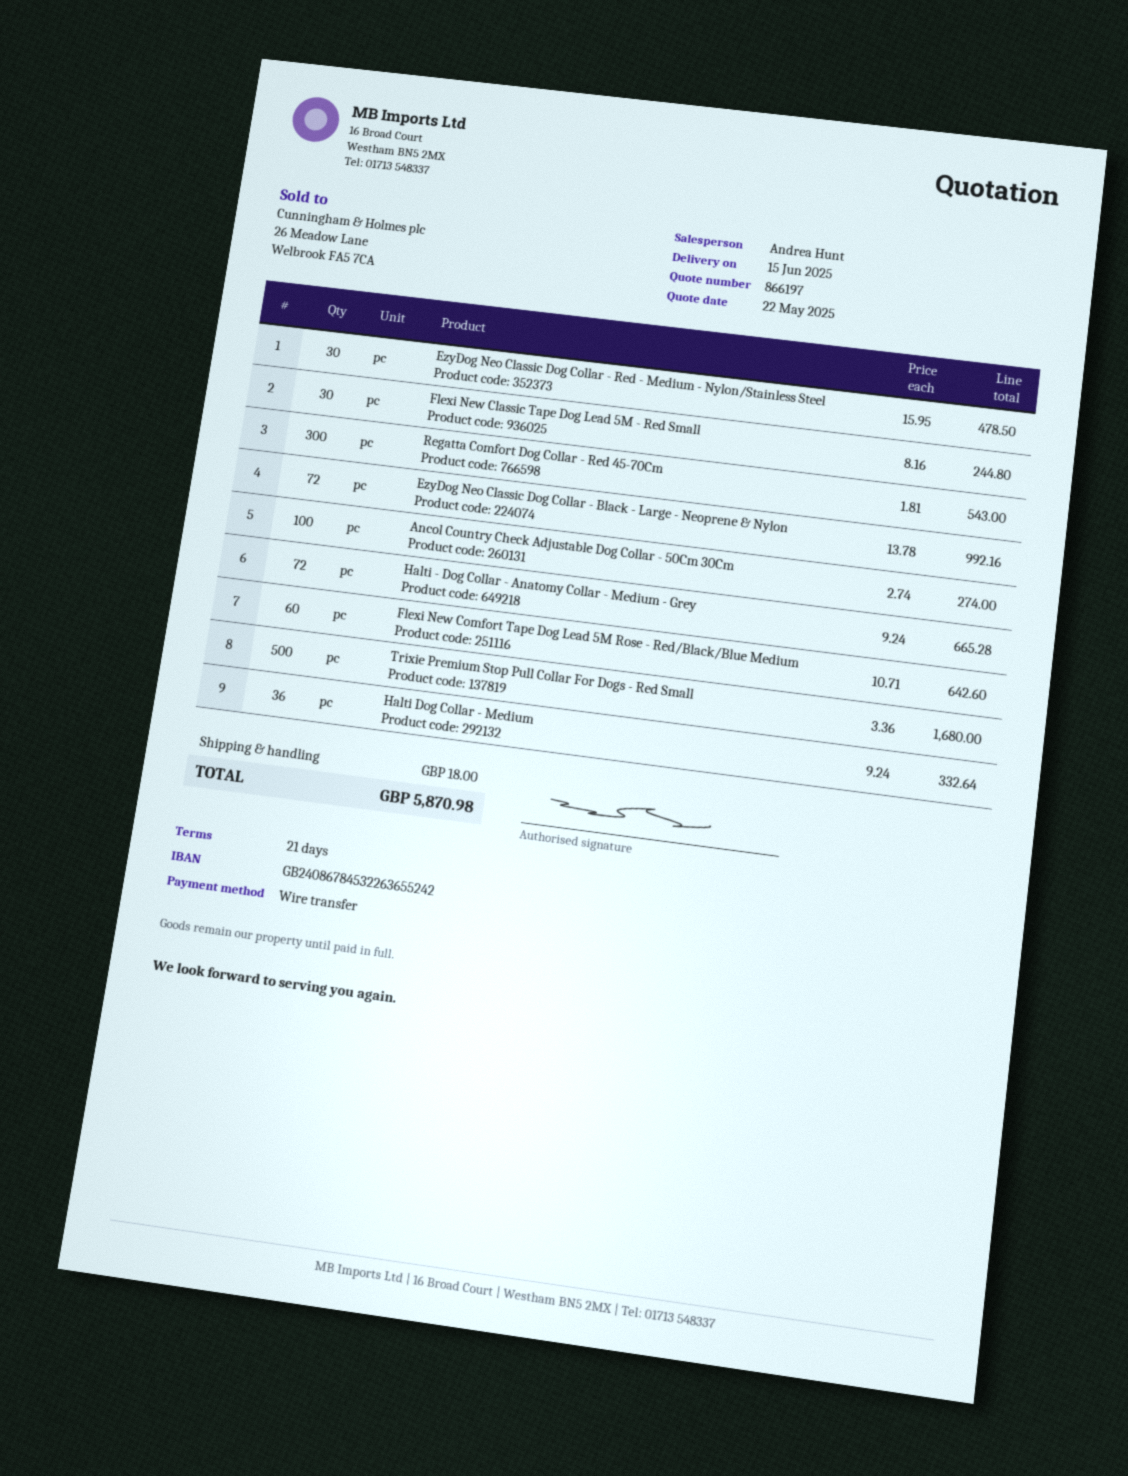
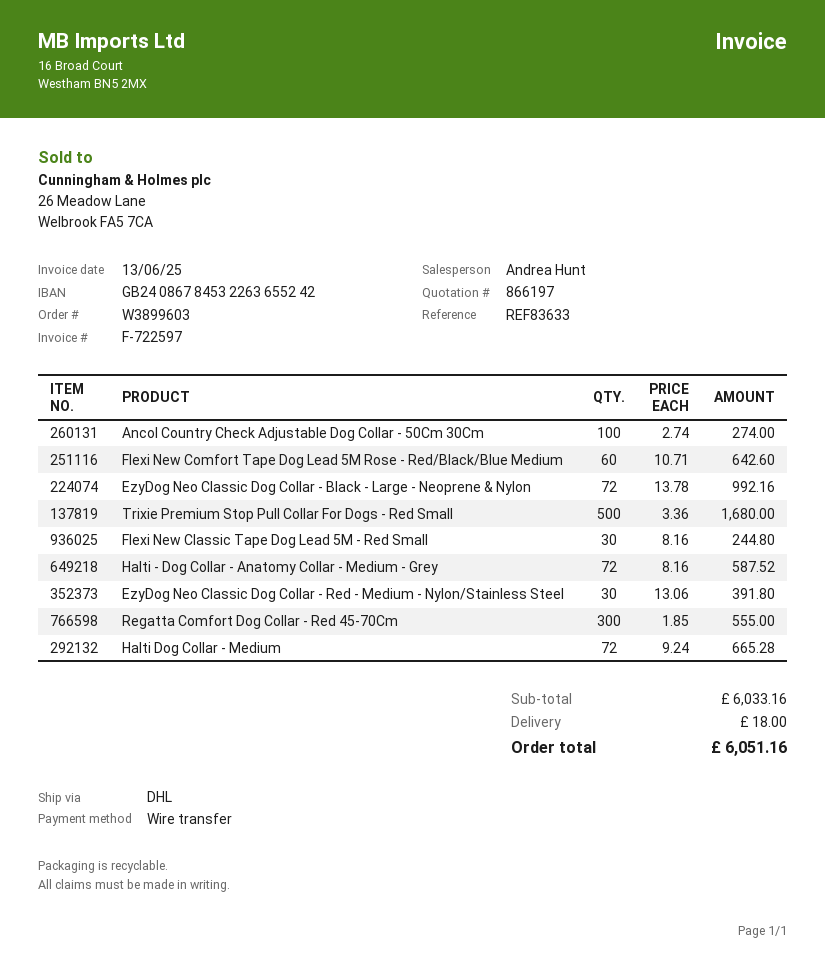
EzyDog Neo Classic Dog Collar - Red - Medium - Nylon/Stainless Steel: 30 x 15.95 = 478.50 -> 30 x 13.06 = 391.80
Regatta Comfort Dog Collar - Red 45-70Cm: 300 x 1.81 = 543.00 -> 300 x 1.85 = 555.00
Halti - Dog Collar - Anatomy Collar - Medium - Grey: 72 x 9.24 = 665.28 -> 72 x 8.16 = 587.52
Halti Dog Collar - Medium: 36 x 9.24 = 332.64 -> 72 x 9.24 = 665.28
total: 5870.98 -> 6051.16

